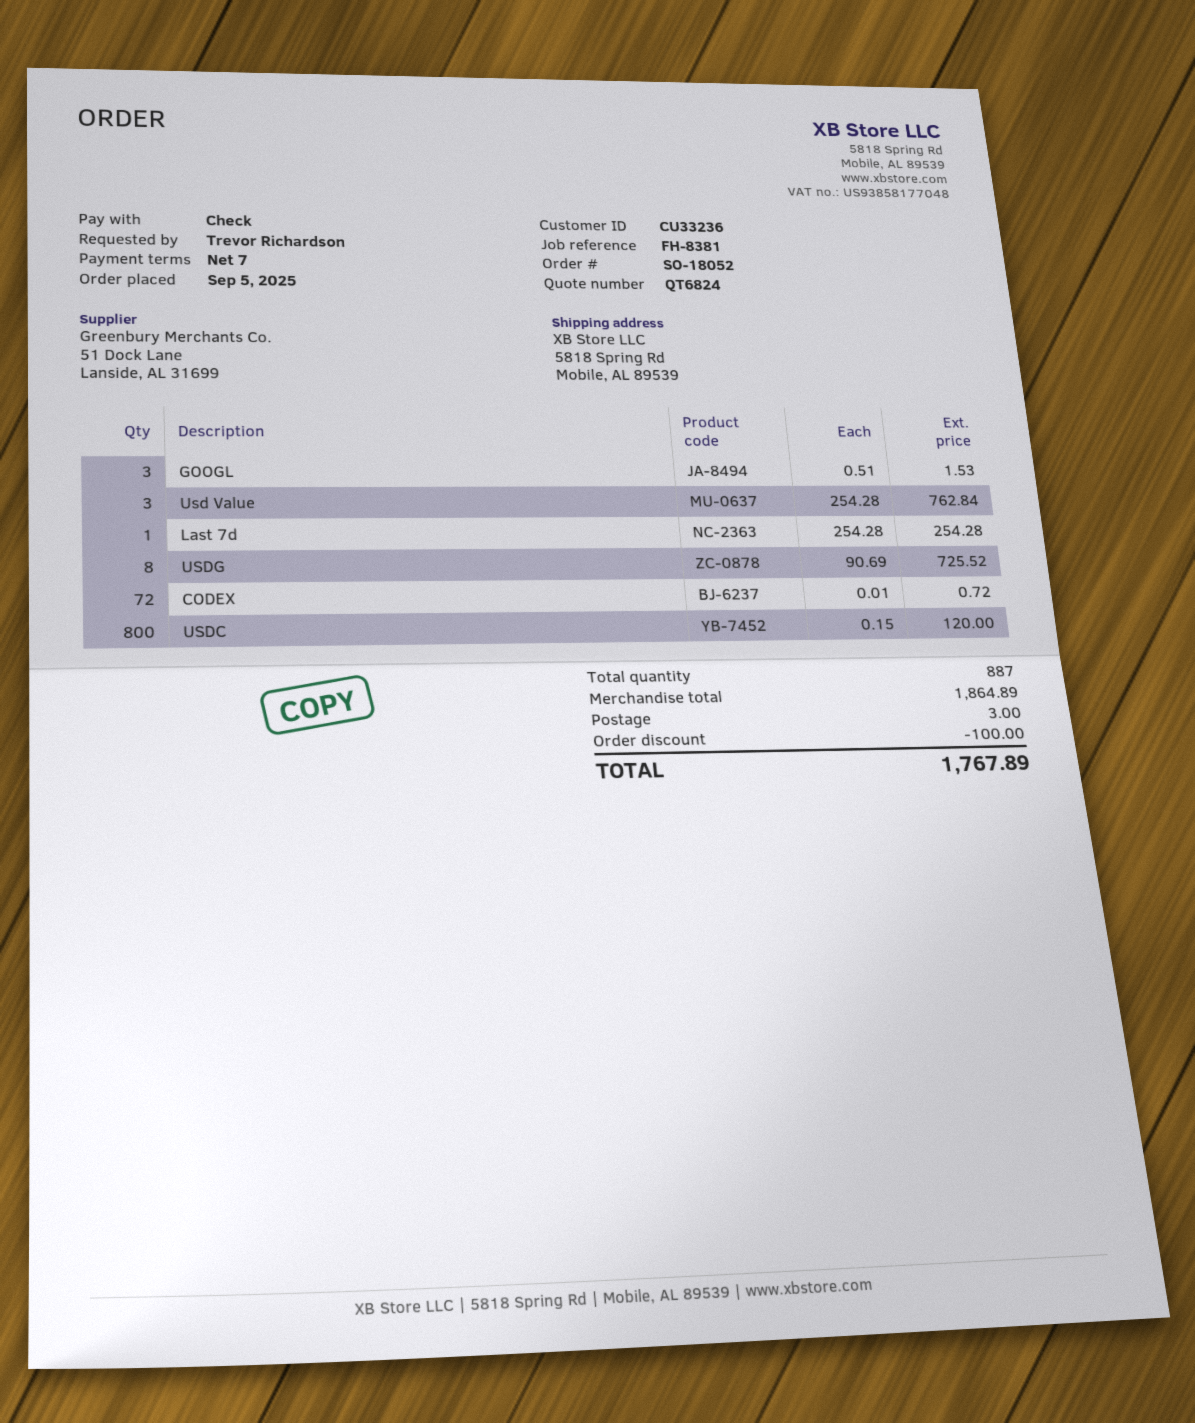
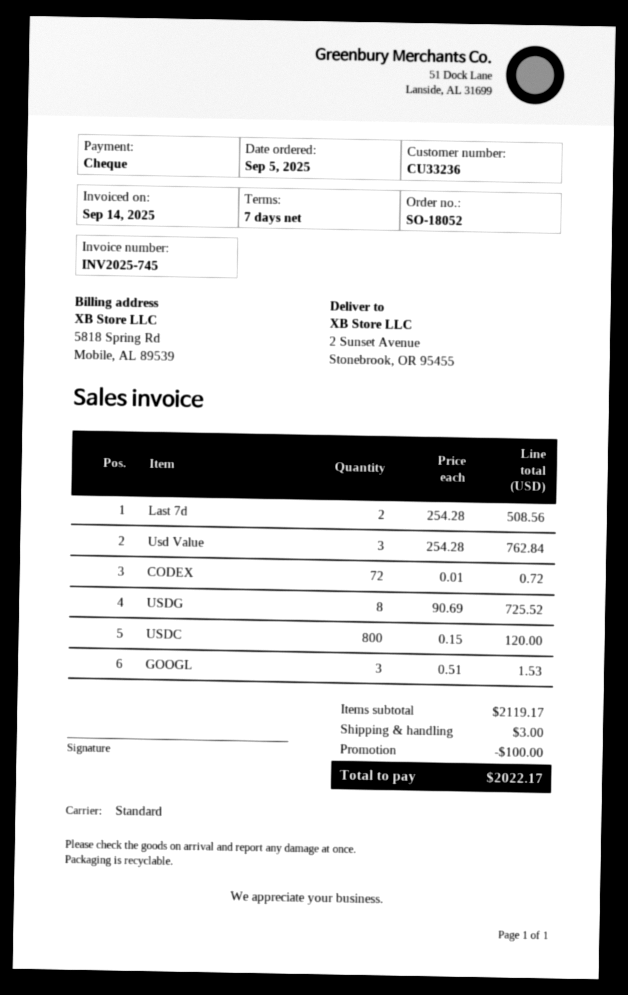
ship to: 5818 Spring Rd, Mobile, AL 89539 -> 2 Sunset Avenue, Stonebrook, OR 95455
Last 7d: 1 x 254.28 = 254.28 -> 2 x 254.28 = 508.56
subtotal: 1864.89 -> 2119.17
total: 1767.89 -> 2022.17

